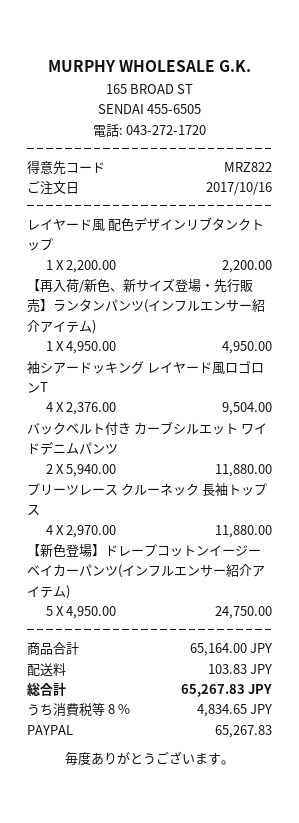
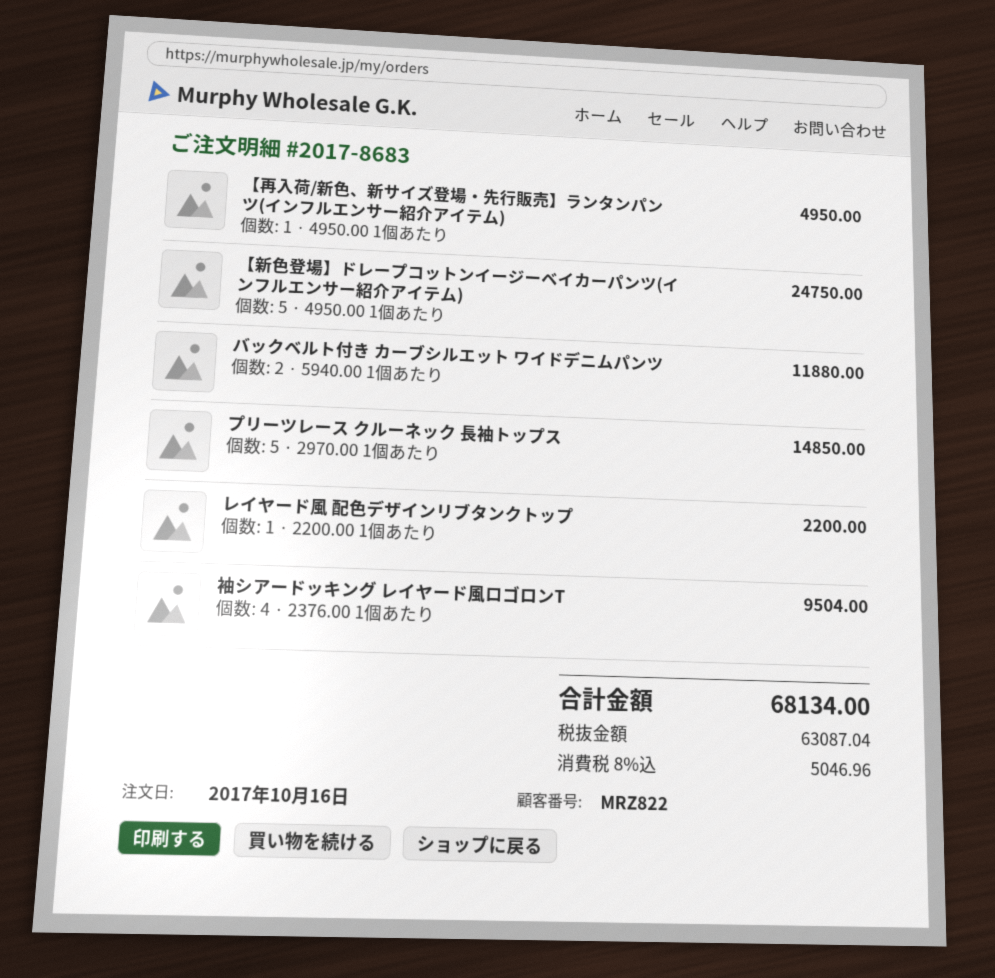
プリーツレース クルーネック 長袖トップス: 4 x 2970.00 = 11880.00 -> 5 x 2970.00 = 14850.00
shipping: 103.83 -> none
tax: 8% = 4834.65 -> 8% = 5046.96
total: 65267.83 -> 68134.00

